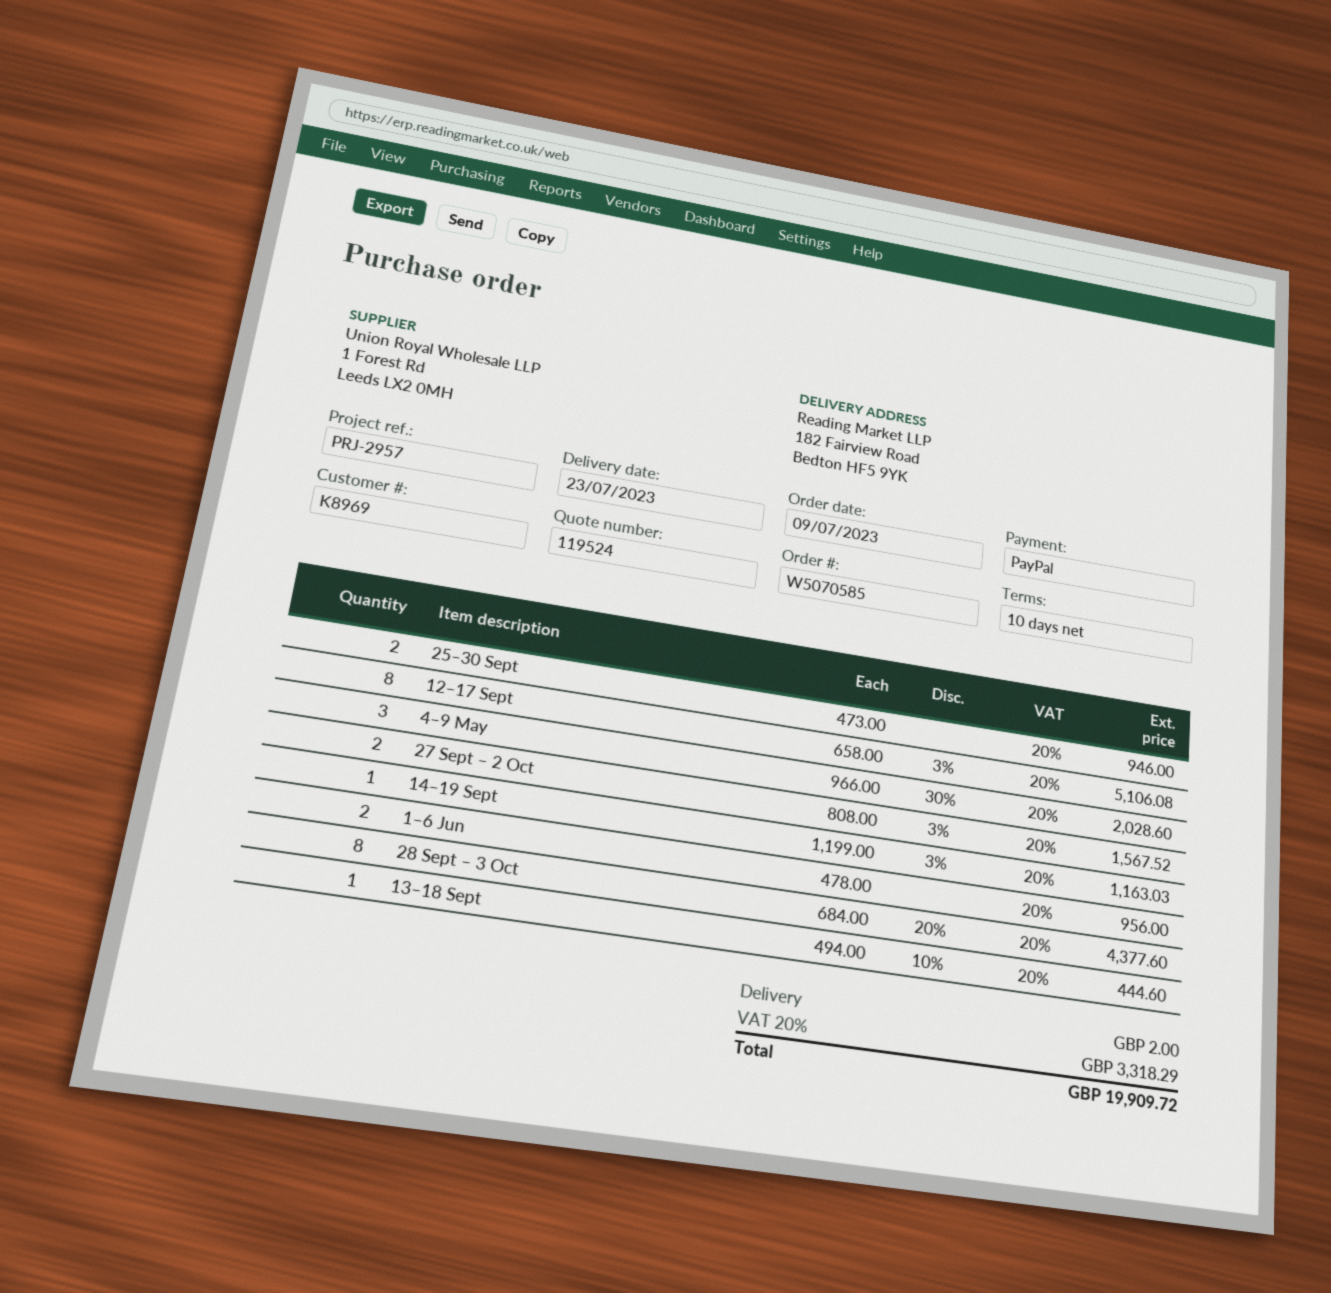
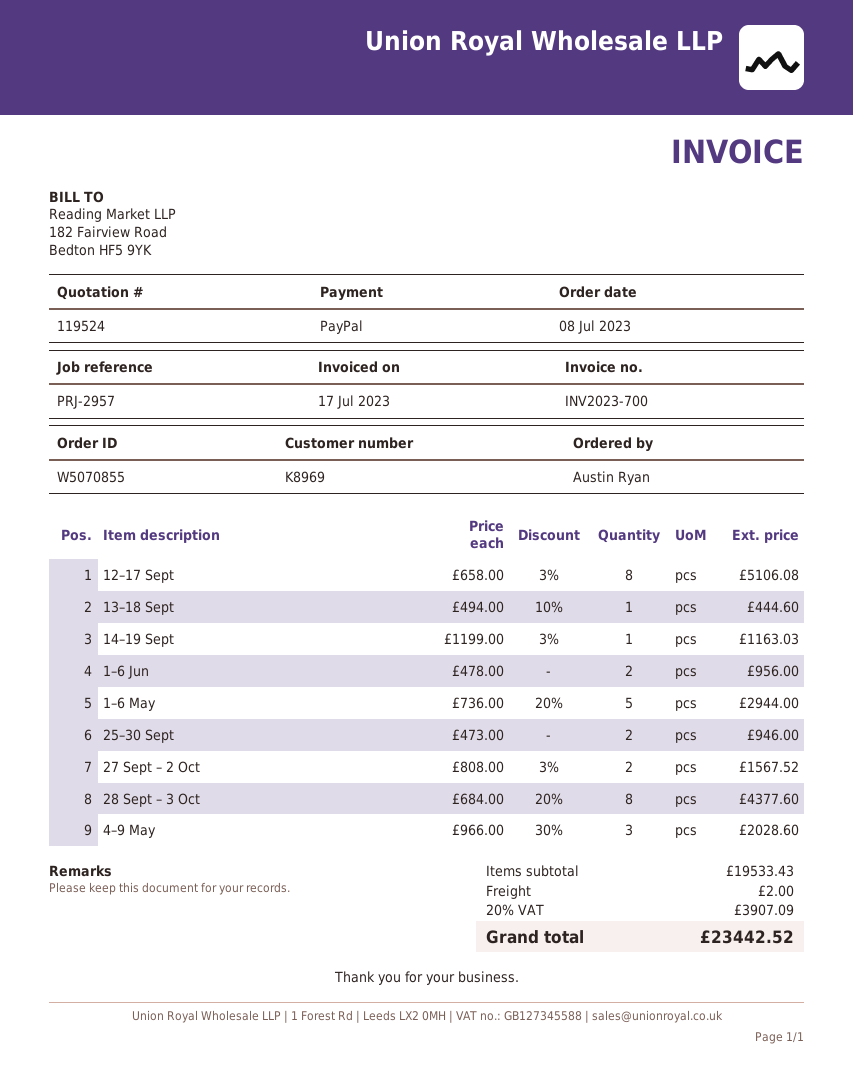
order number: W5070585 -> W5070855
order date: 2023-07-09 -> 2023-07-08
1–6 May: none -> 5 x 736.00 - 20% = 2944.00
tax: 20% = 3318.29 -> 20% = 3907.09
total: 19909.72 -> 23442.52

